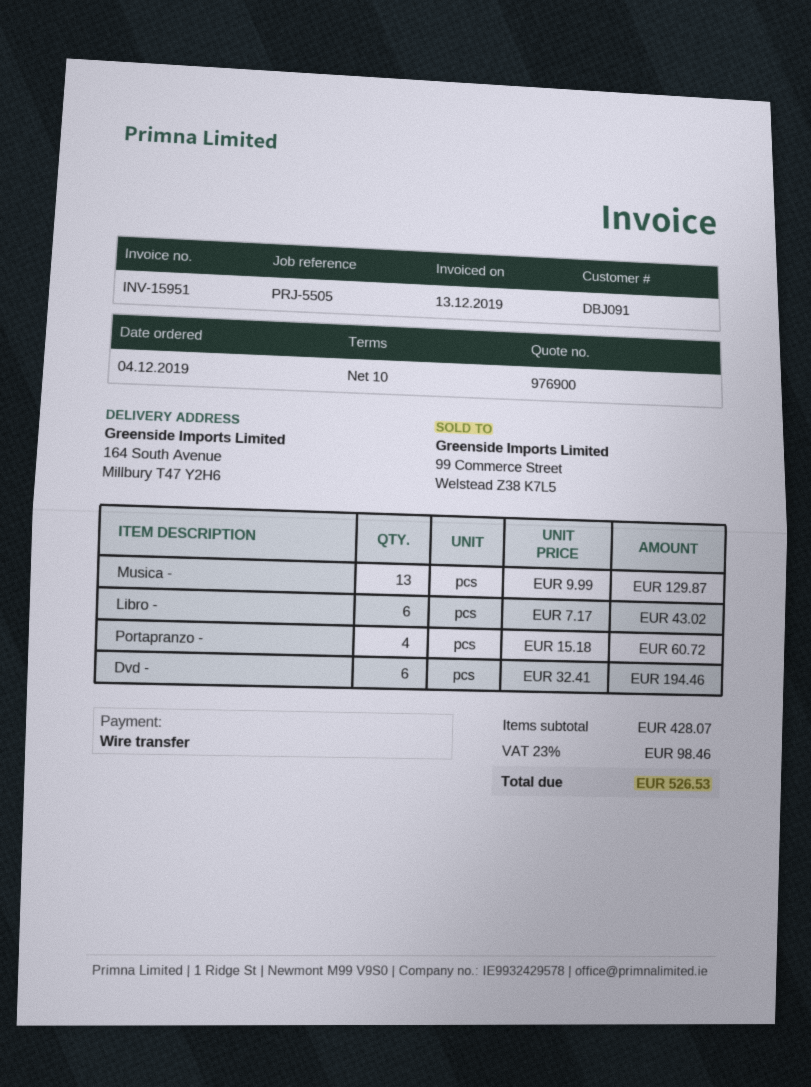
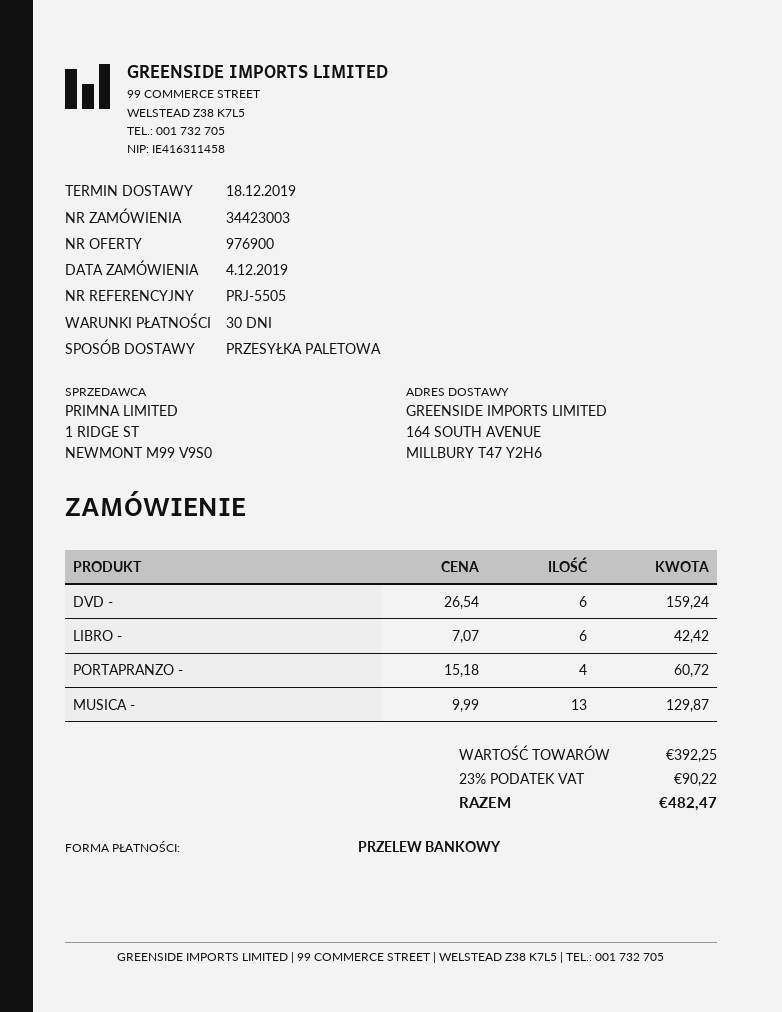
payment terms: 10 days -> 30 days
Libro -: 6 x 7.17 = 43.02 -> 6 x 7.07 = 42.42
Dvd -: 6 x 32.41 = 194.46 -> 6 x 26.54 = 159.24
subtotal: 428.07 -> 392.25
tax: 23% = 98.46 -> 23% = 90.22
total: 526.53 -> 482.47

